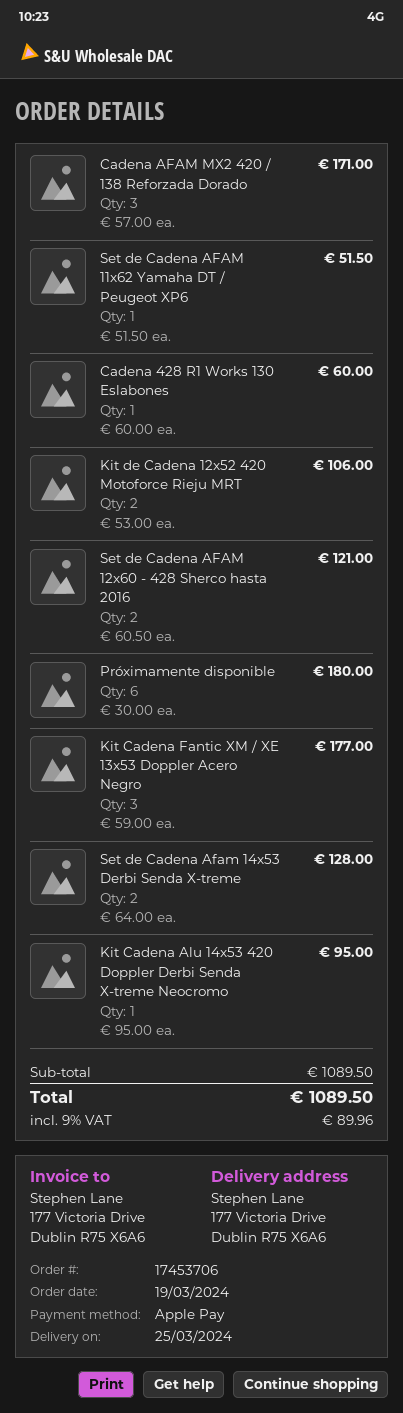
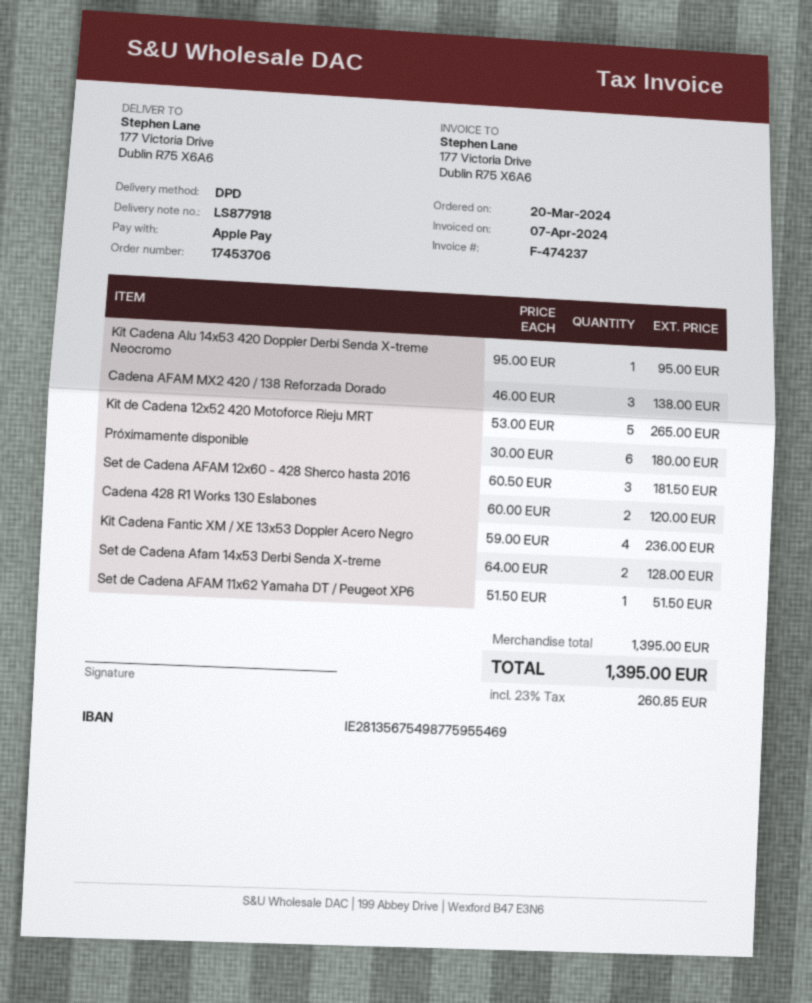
order date: 2024-03-19 -> 2024-03-20
Cadena AFAM MX2 420 / 138 Reforzada Dorado: 3 x 57.00 = 171.00 -> 3 x 46.00 = 138.00
Cadena 428 R1 Works 130 Eslabones: 1 x 60.00 = 60.00 -> 2 x 60.00 = 120.00
Kit de Cadena 12x52 420 Motoforce Rieju MRT: 2 x 53.00 = 106.00 -> 5 x 53.00 = 265.00
Set de Cadena AFAM 12x60 - 428 Sherco hasta 2016: 2 x 60.50 = 121.00 -> 3 x 60.50 = 181.50
Kit Cadena Fantic XM / XE 13x53 Doppler Acero Negro: 3 x 59.00 = 177.00 -> 4 x 59.00 = 236.00
subtotal: 1089.50 -> 1395.00
tax: 9% = 89.96 -> 23% = 260.85
total: 1089.50 -> 1395.00

